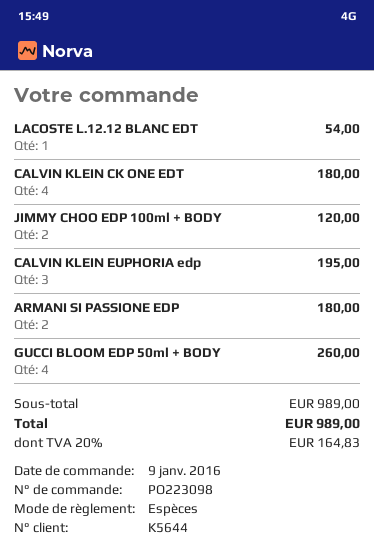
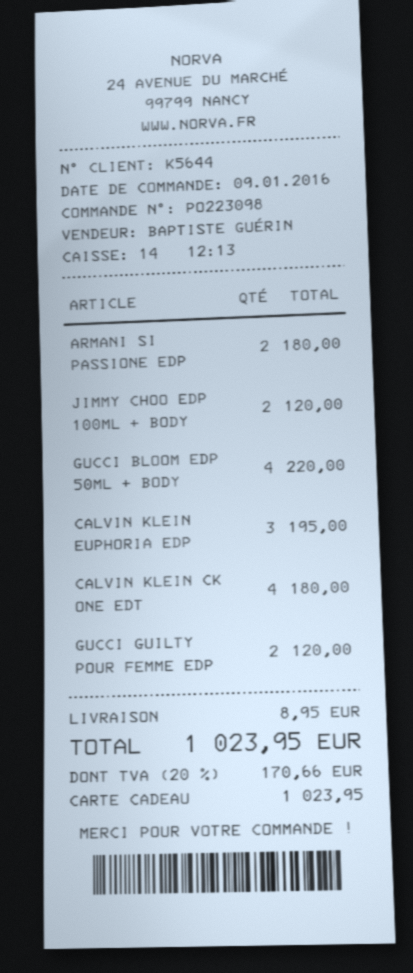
payment method: cash -> gift card
LACOSTE L.12.12 BLANC EDT: 1 for 54.00 -> none
GUCCI BLOOM EDP 50ml + BODY: 4 for 260.00 -> 4 for 220.00
GUCCI GUILTY POUR FEMME EDP: none -> 2 for 120.00
shipping: none -> 8.95
tax: 20% = 164.83 -> 20% = 170.66
total: 989.00 -> 1023.95

